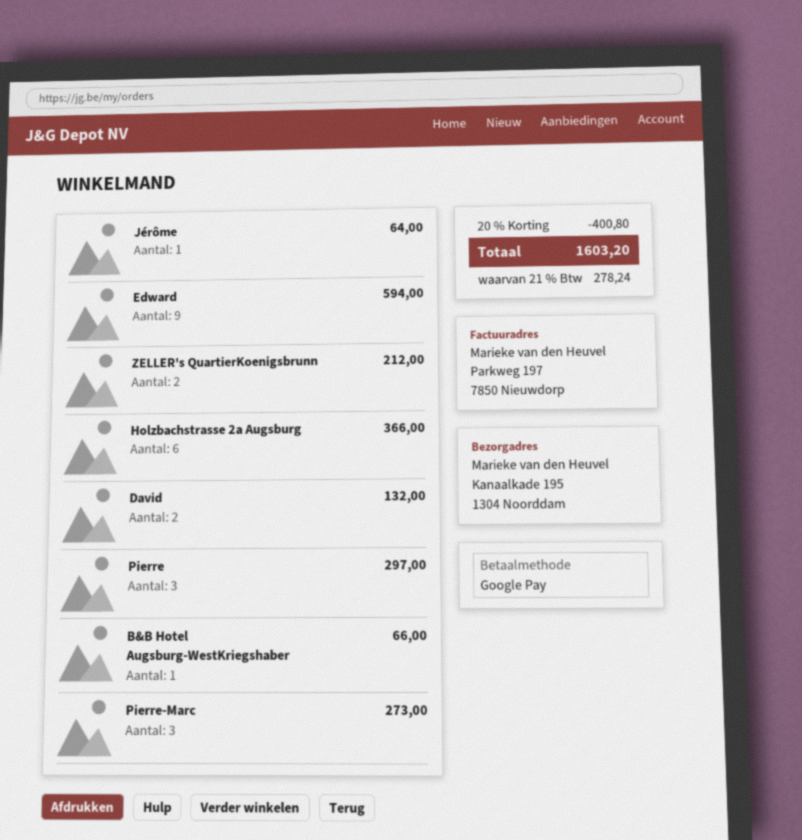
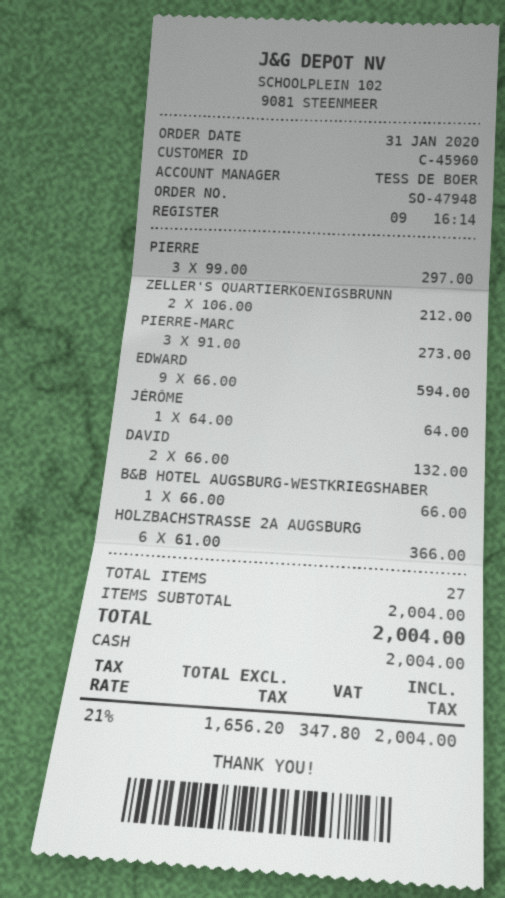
payment method: Google Pay -> cash
discount: 20% = 400.80 -> none
tax: 21% = 278.24 -> 21% = 347.80
total: 1603.20 -> 2004.00

